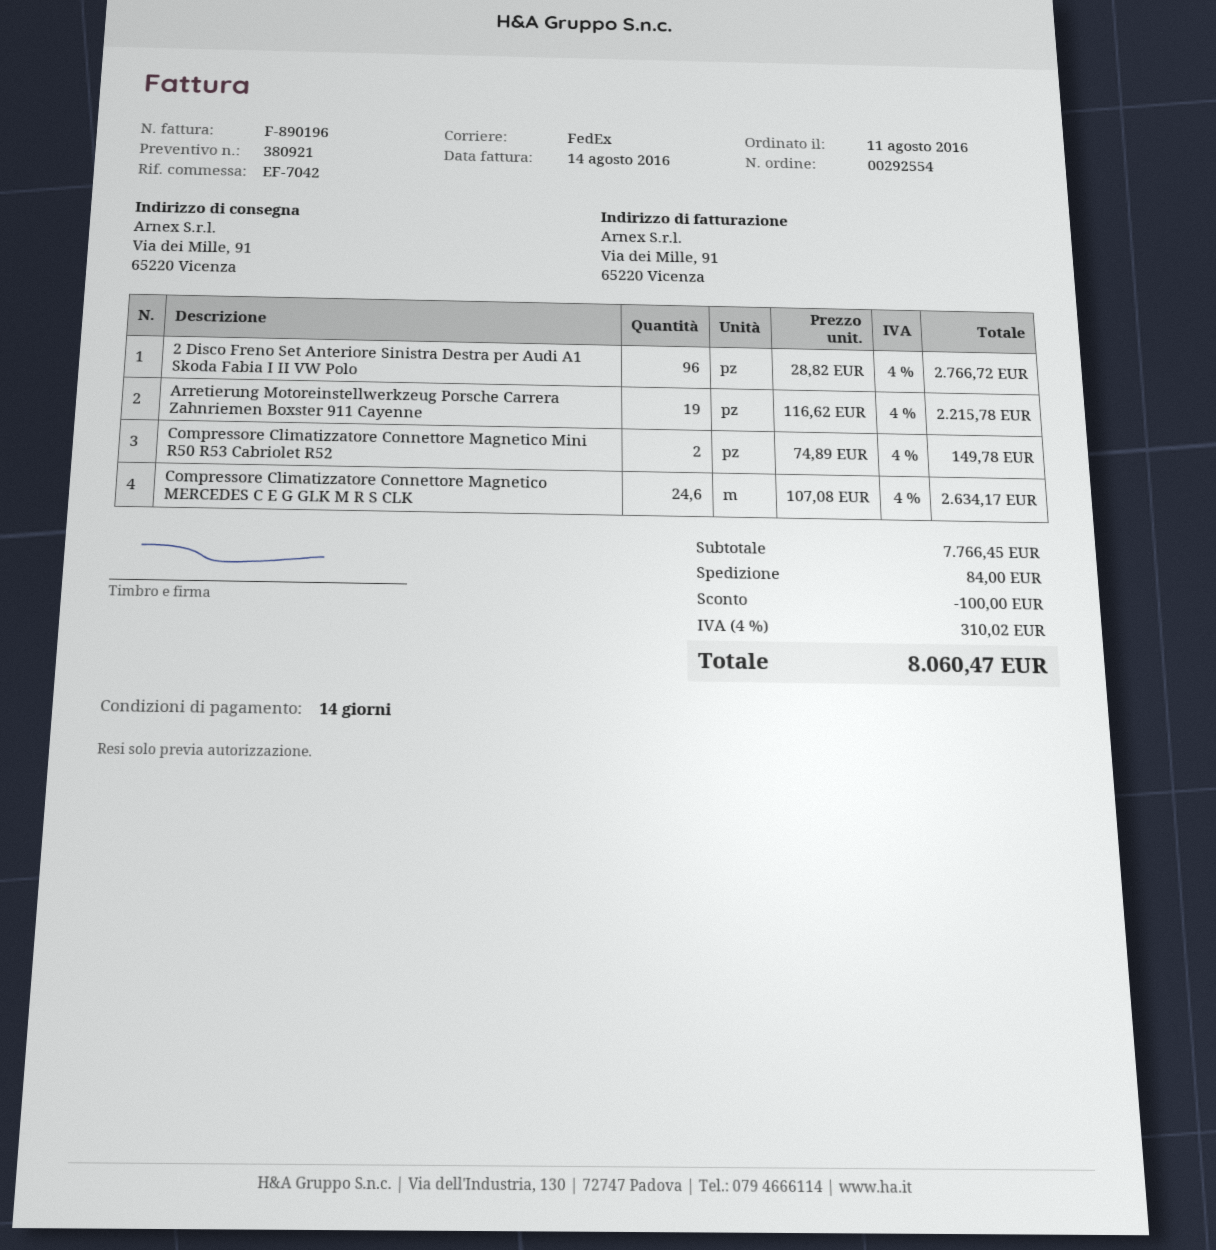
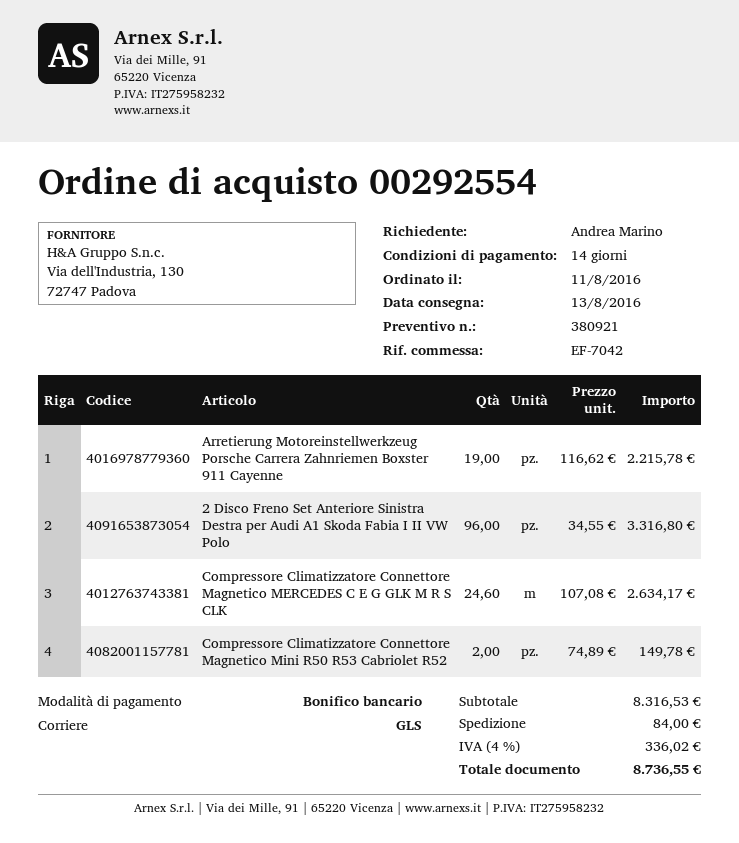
shipping method: FedEx -> GLS
2 Disco Freno Set Anteriore Sinistra Destra per Audi A1 Skoda Fabia I II VW Polo: 96 x 28.82 = 2766.72 -> 96 x 34.55 = 3316.80
subtotal: 7766.45 -> 8316.53
discount: 100.00 -> none
tax: 4% = 310.02 -> 4% = 336.02
total: 8060.47 -> 8736.55

